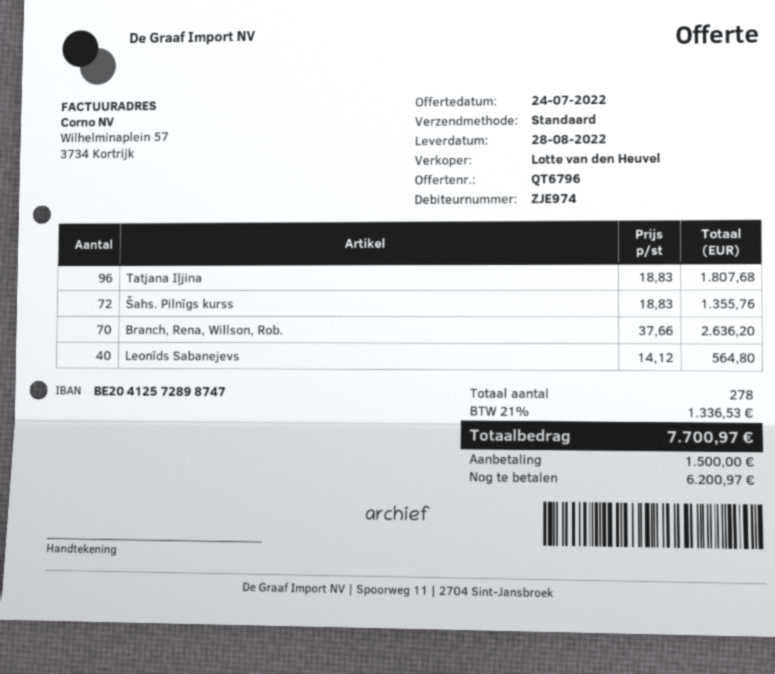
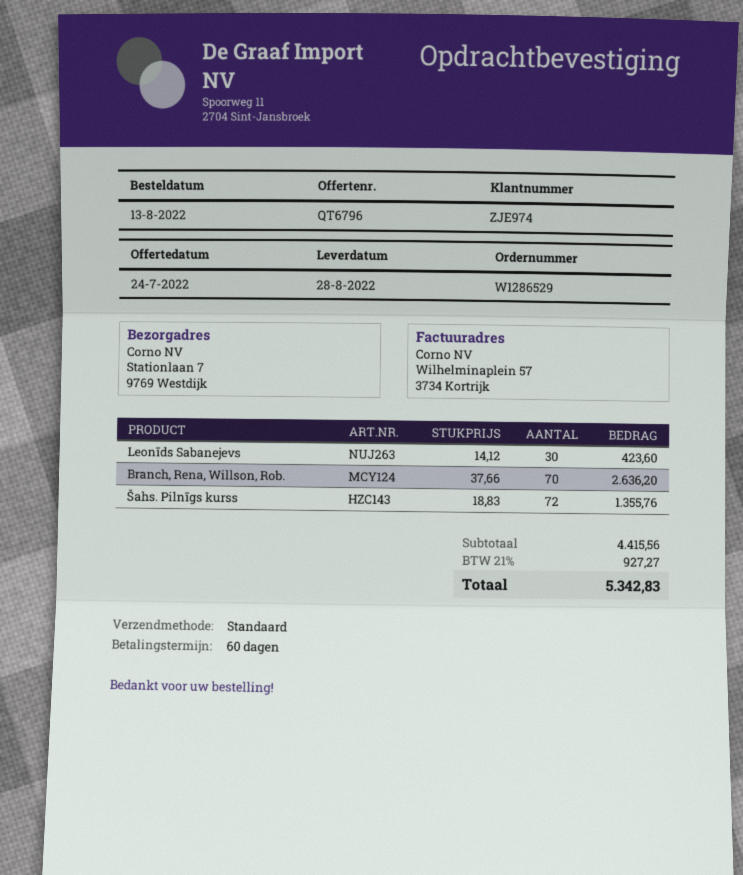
Tatjana Iļjina: 96 x 18.83 = 1807.68 -> none
Leonīds Sabanejevs: 40 x 14.12 = 564.80 -> 30 x 14.12 = 423.60
tax: 21% = 1336.53 -> 21% = 927.27
total: 7700.97 -> 5342.83

